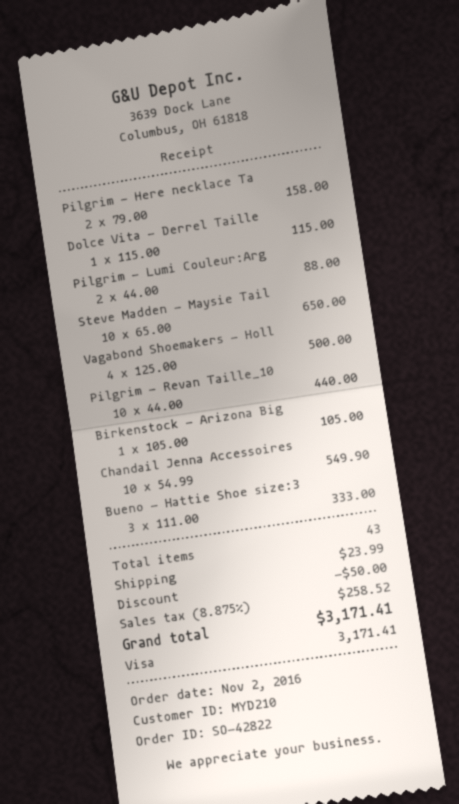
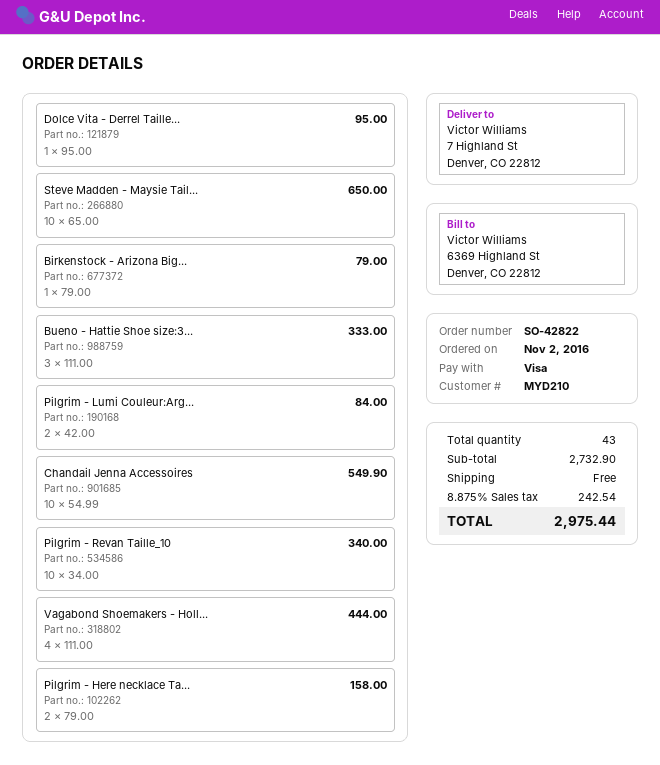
Dolce Vita - Derrel Taille: 1 x 115.00 = 115.00 -> 1 x 95.00 = 95.00
Pilgrim - Lumi Couleur:Arg: 2 x 44.00 = 88.00 -> 2 x 42.00 = 84.00
Vagabond Shoemakers - Holl: 4 x 125.00 = 500.00 -> 4 x 111.00 = 444.00
Pilgrim - Revan Taille_10: 10 x 44.00 = 440.00 -> 10 x 34.00 = 340.00
Birkenstock - Arizona Big: 1 x 105.00 = 105.00 -> 1 x 79.00 = 79.00
discount: 50.00 -> none
shipping: 23.99 -> 0.00
tax: 8.875% = 258.52 -> 8.875% = 242.54
total: 3171.41 -> 2975.44

